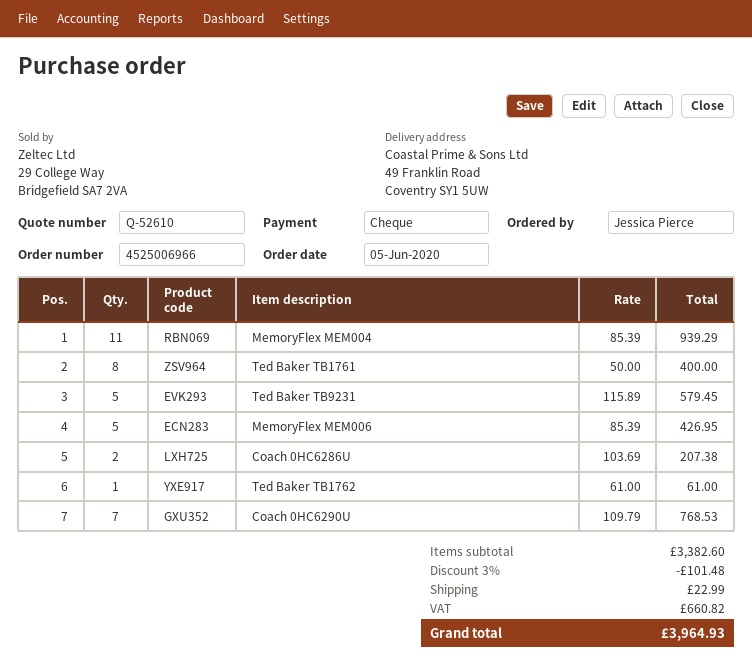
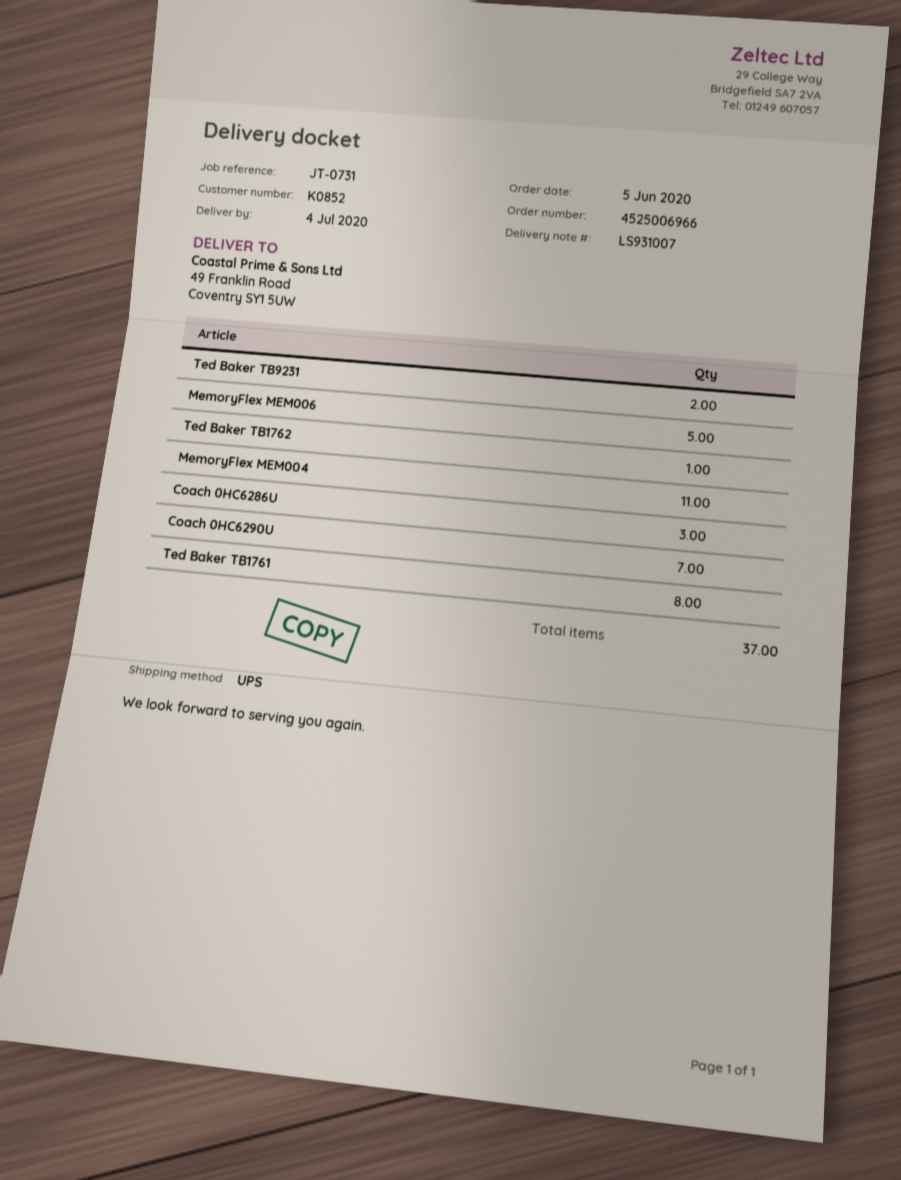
Ted Baker TB9231: 5 -> 2
Coach 0HC6286U: 2 -> 3

